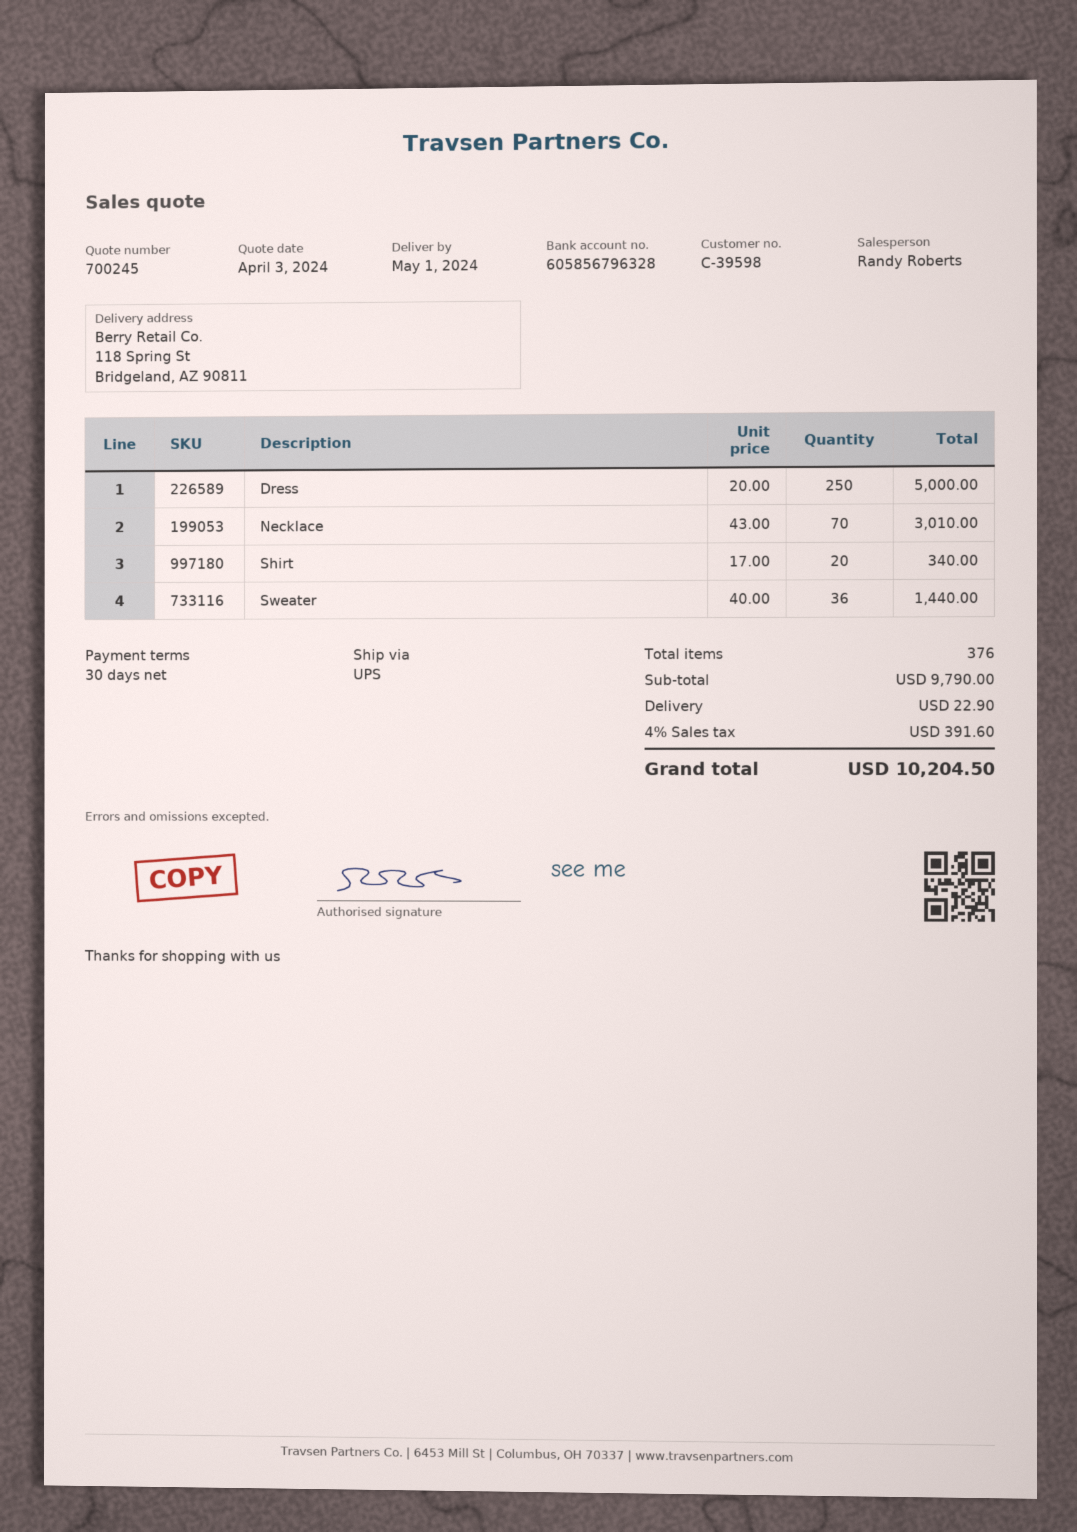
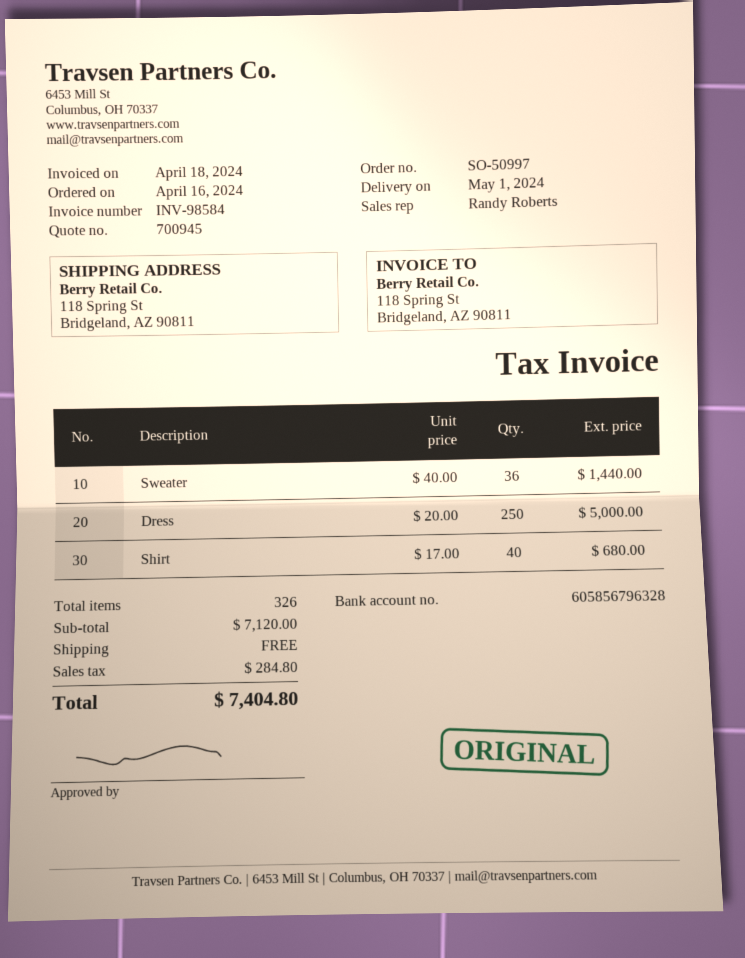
quote number: 700245 -> 700945
Necklace: 70 x 43.00 = 3010.00 -> none
Shirt: 20 x 17.00 = 340.00 -> 40 x 17.00 = 680.00
total quantity: 376 -> 326
subtotal: 9790.00 -> 7120.00
shipping: 22.90 -> 0.00
tax: 391.60 -> 284.80
total: 10204.50 -> 7404.80

